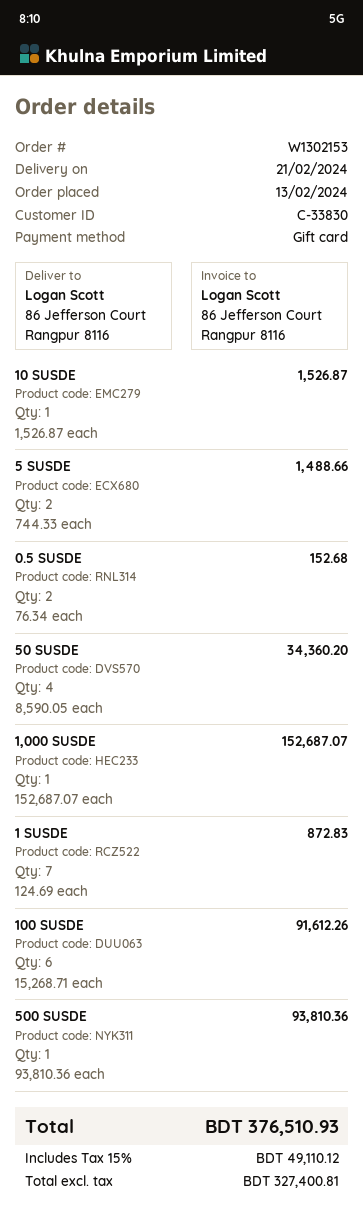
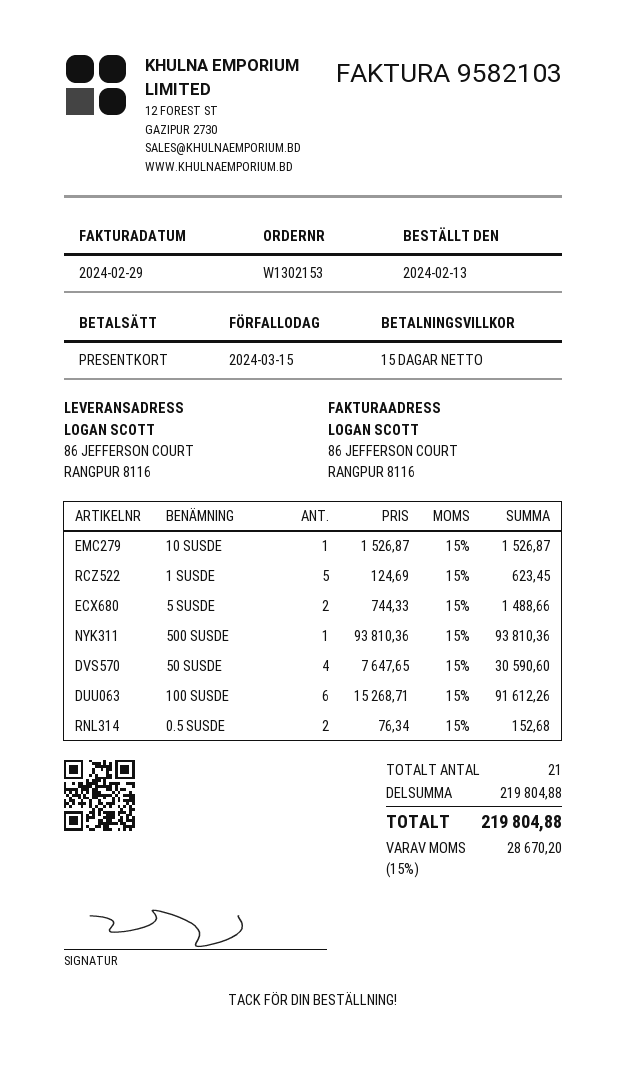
50 SUSDE: 4 x 8590.05 = 34360.20 -> 4 x 7647.65 = 30590.60
1,000 SUSDE: 1 x 152687.07 = 152687.07 -> none
1 SUSDE: 7 x 124.69 = 872.83 -> 5 x 124.69 = 623.45
tax: 15% = 49110.12 -> 15% = 28670.20
total: 376510.93 -> 219804.88

